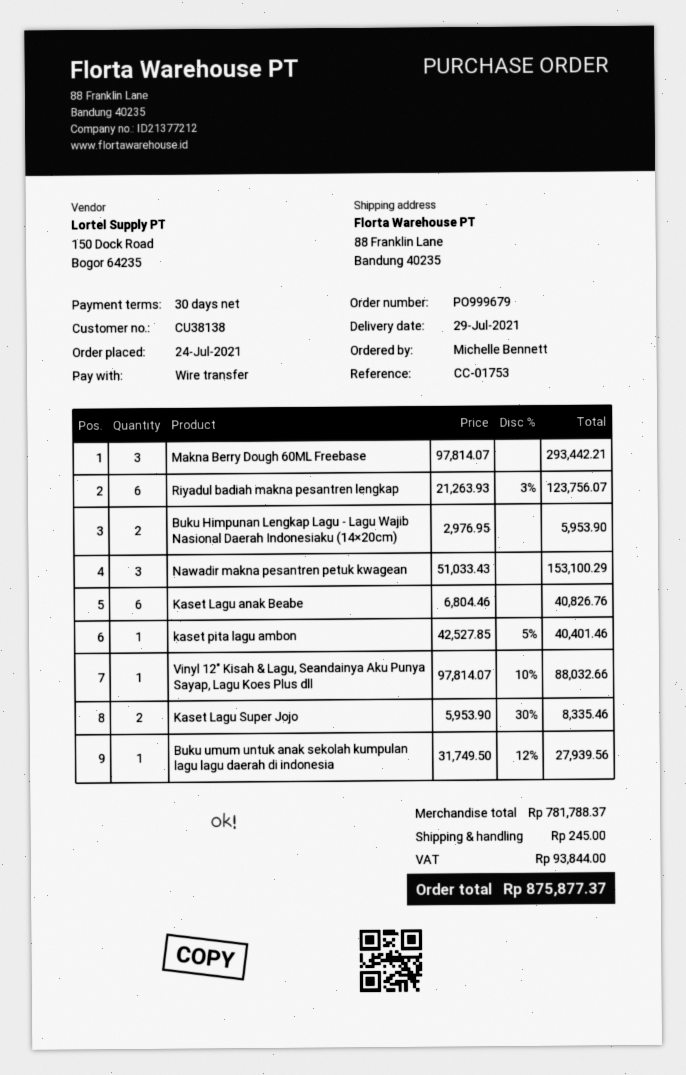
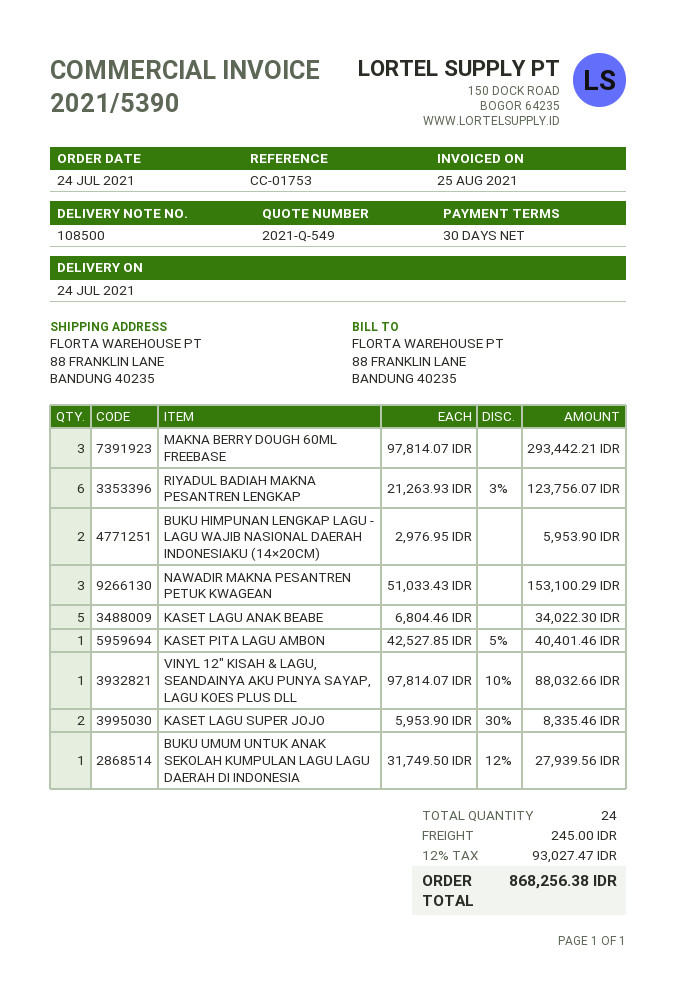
delivery date: 2021-07-29 -> 2021-07-24
Kaset Lagu anak Beabe: 6 x 6804.46 = 40826.76 -> 5 x 6804.46 = 34022.30
tax: 93844.00 -> 93027.47
total: 875877.37 -> 868256.38

